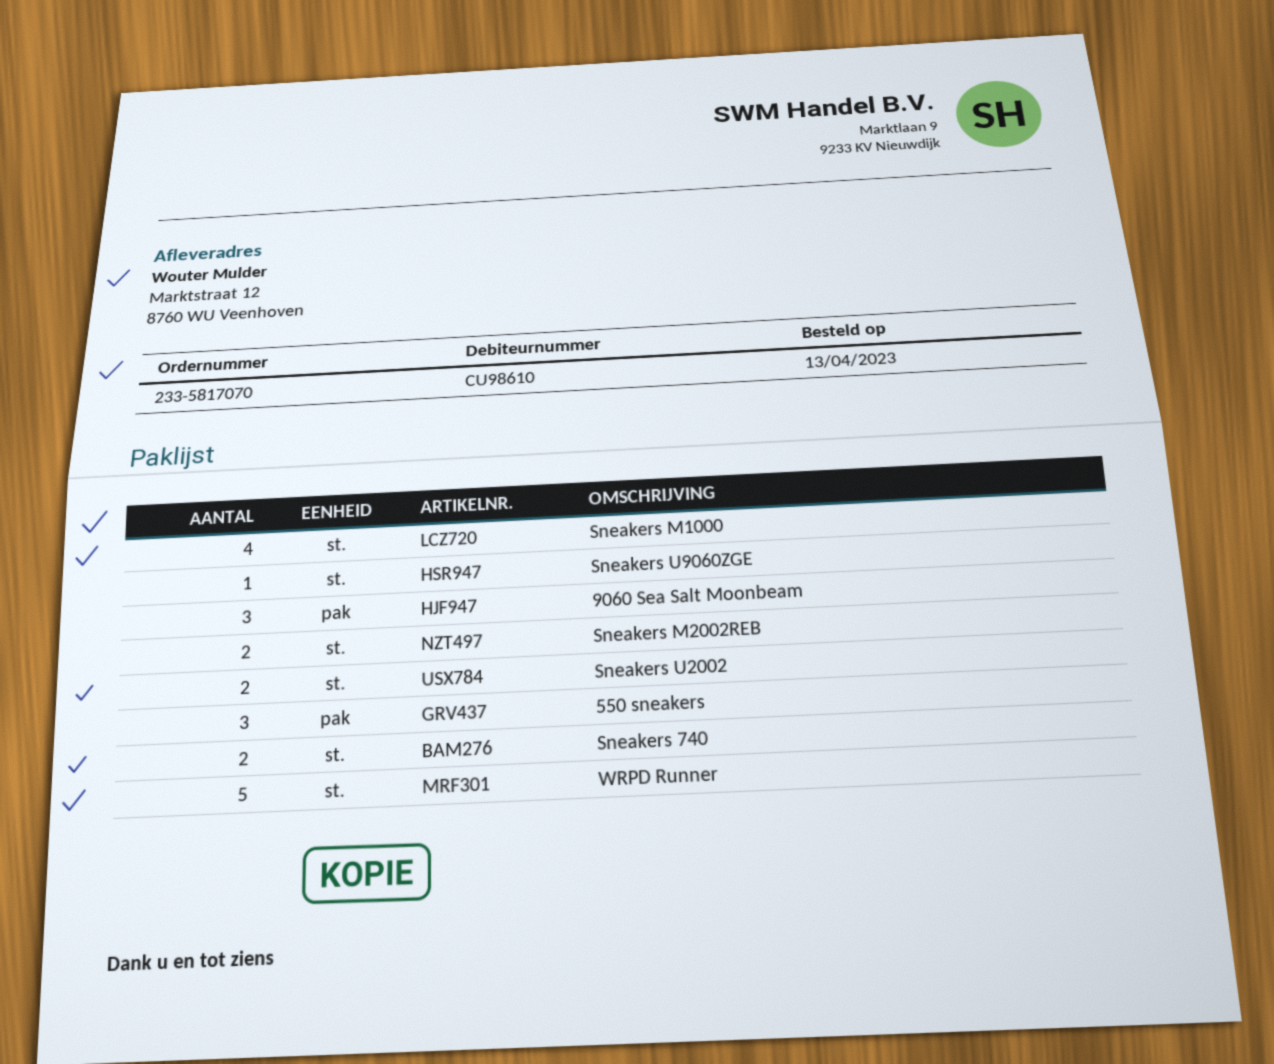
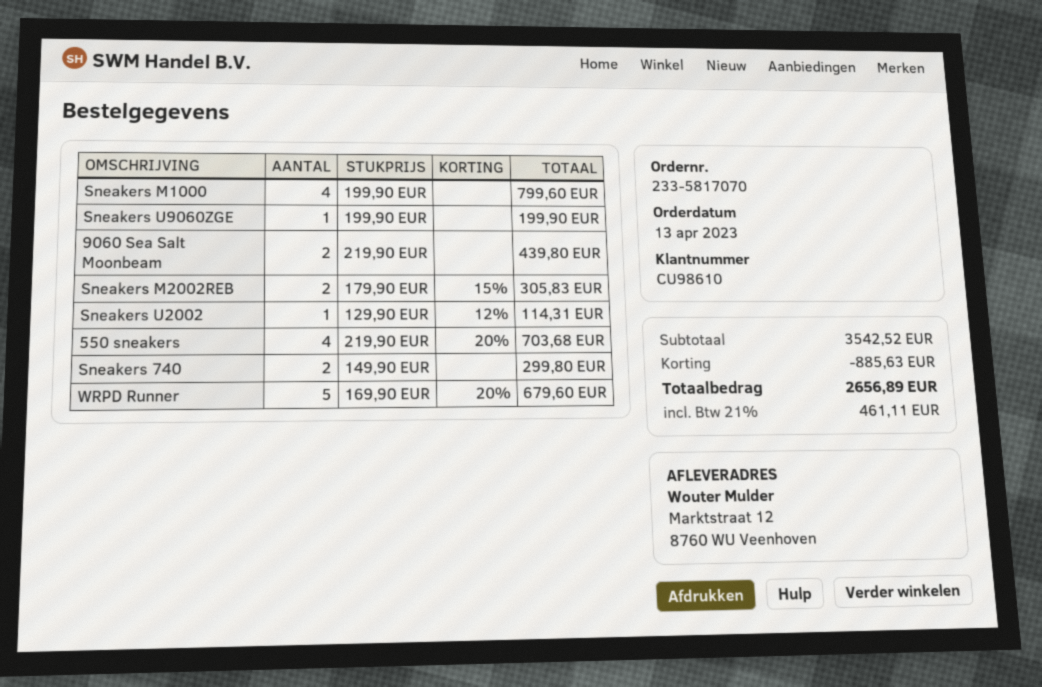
9060 Sea Salt Moonbeam: 3 -> 2
Sneakers U2002: 2 -> 1
550 sneakers: 3 -> 4

